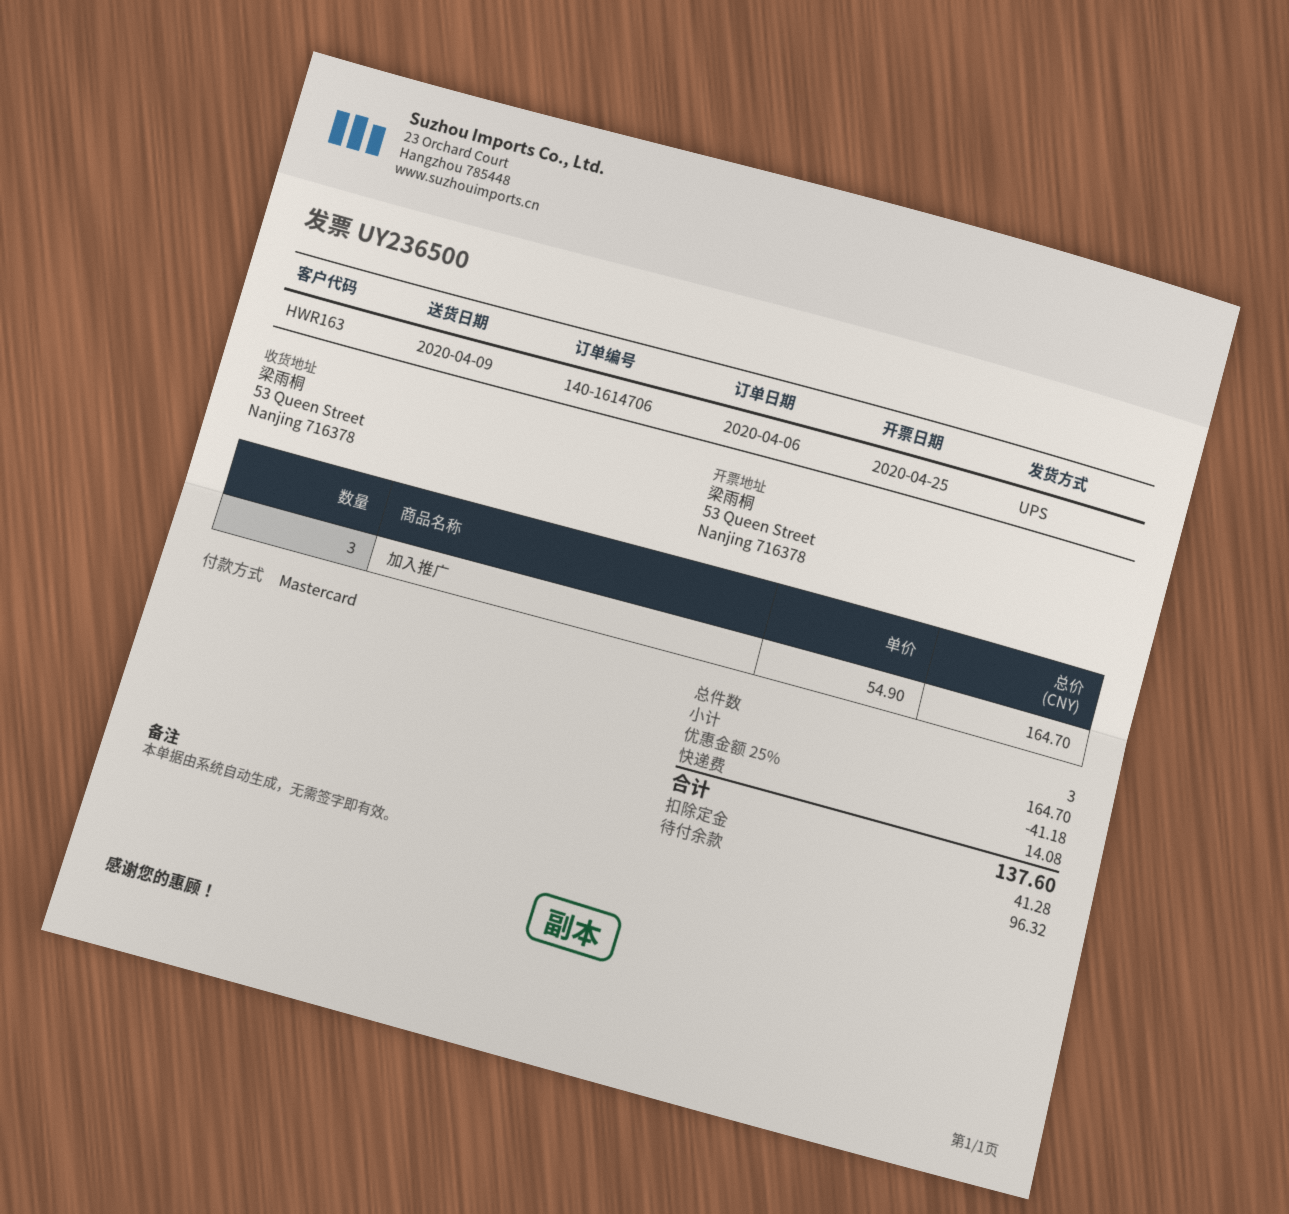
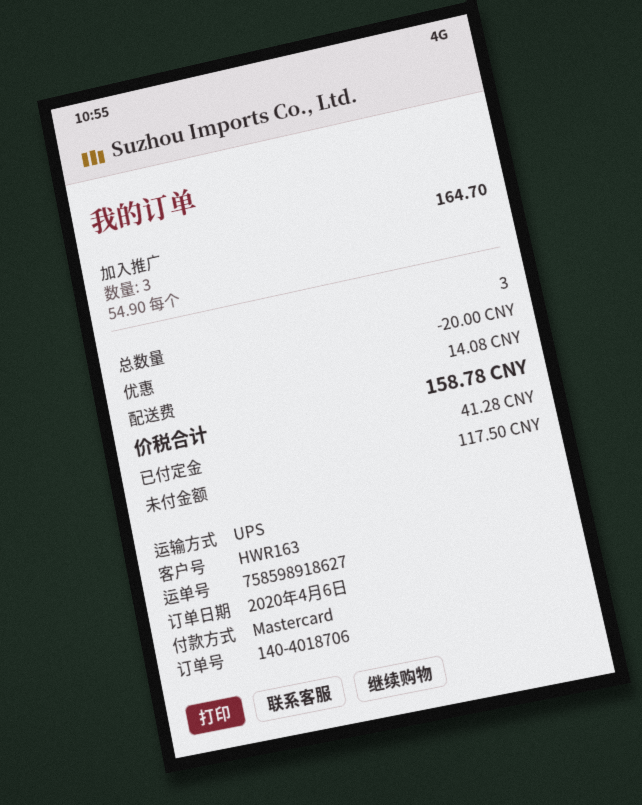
order number: 140-1614706 -> 140-4018706
discount: 41.18 -> 20.00
total: 137.60 -> 158.78
balance: 96.32 -> 117.50

